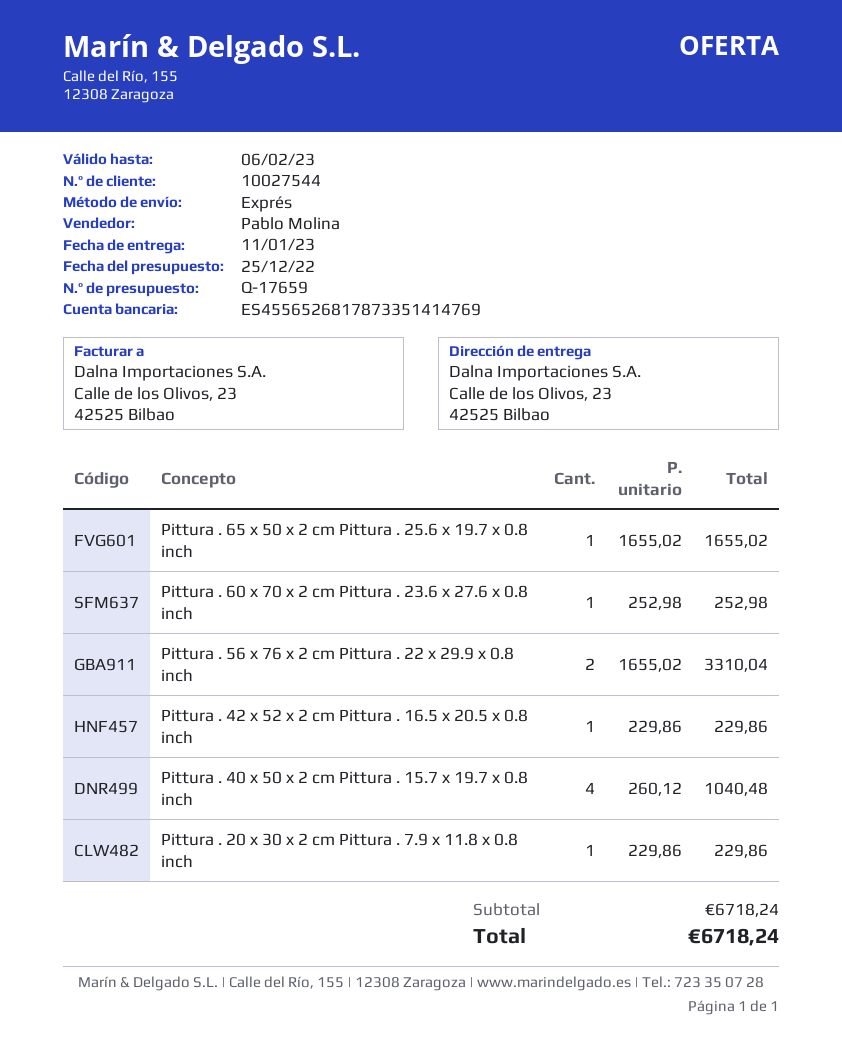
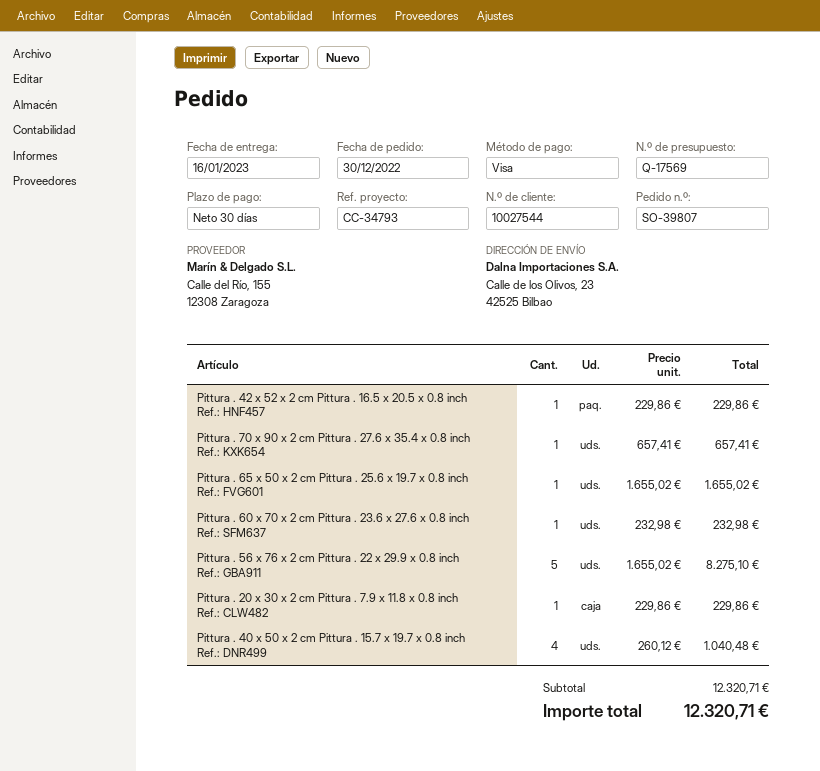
quote number: Q-17659 -> Q-17569
delivery date: 2023-01-11 -> 2023-01-16
Pittura . 60 x 70 x 2 cm Pittura . 23.6 x 27.6 x 0.8 inch: 1 x 252.98 = 252.98 -> 1 x 232.98 = 232.98
Pittura . 56 x 76 x 2 cm Pittura . 22 x 29.9 x 0.8 inch: 2 x 1655.02 = 3310.04 -> 5 x 1655.02 = 8275.10
Pittura . 70 x 90 x 2 cm Pittura . 27.6 x 35.4 x 0.8 inch: none -> 1 x 657.41 = 657.41
subtotal: 6718.24 -> 12320.71
total: 6718.24 -> 12320.71

